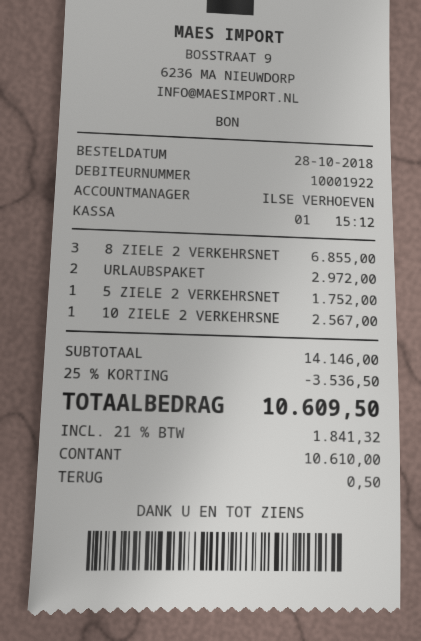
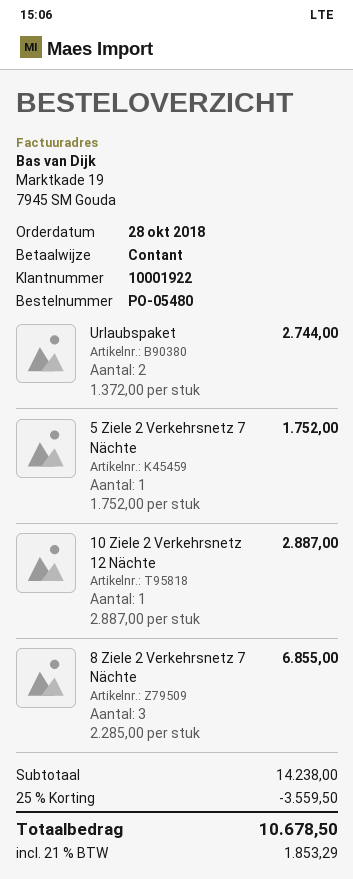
URLAUBSPAKET: 2 for 2972.00 -> 2 for 2744.00
10 ZIELE 2 VERKEHRSNE: 1 for 2567.00 -> 1 for 2887.00
subtotal: 14146.00 -> 14238.00
discount: 25% = 3536.50 -> 25% = 3559.50
tax: 21% = 1841.32 -> 21% = 1853.29
total: 10609.50 -> 10678.50

